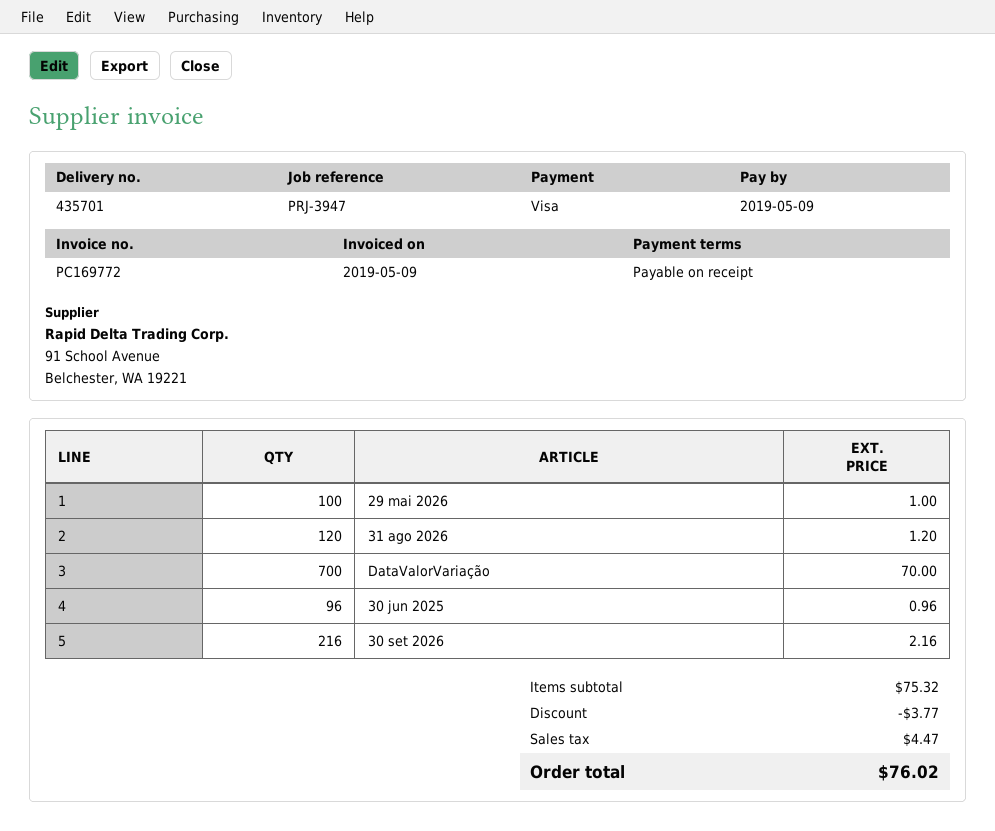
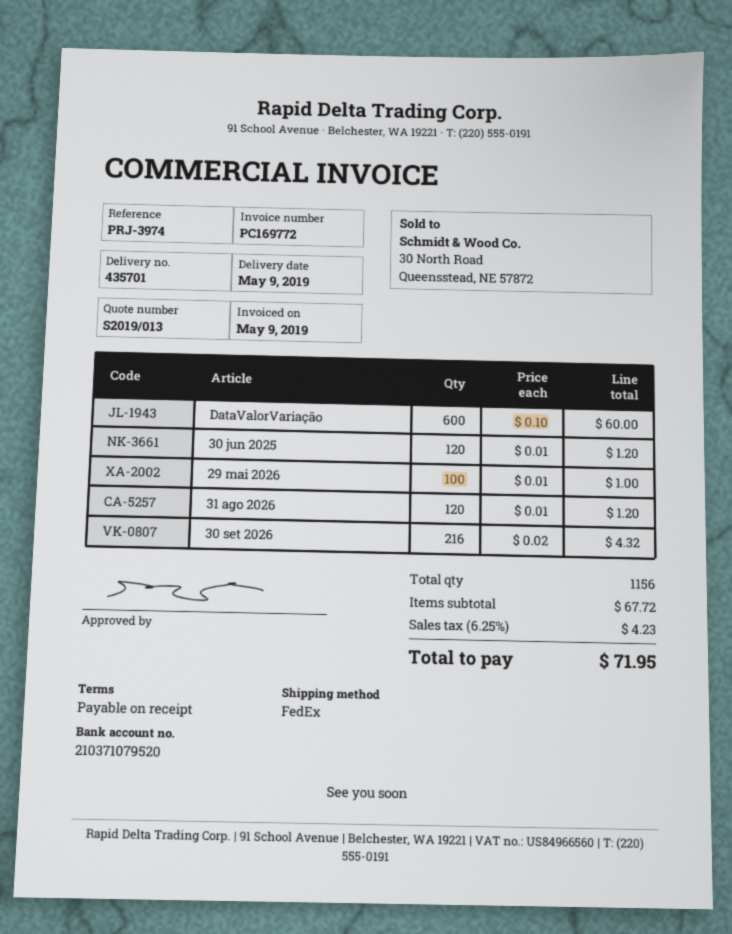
reference: PRJ-3947 -> PRJ-3974
DataValorVariação: 700 for 70.00 -> 600 for 60.00
30 jun 2025: 96 for 0.96 -> 120 for 1.20
30 set 2026: 216 for 2.16 -> 216 for 4.32
subtotal: 75.32 -> 67.72
discount: 3.77 -> none
tax: 4.47 -> 4.23
total: 76.02 -> 71.95

